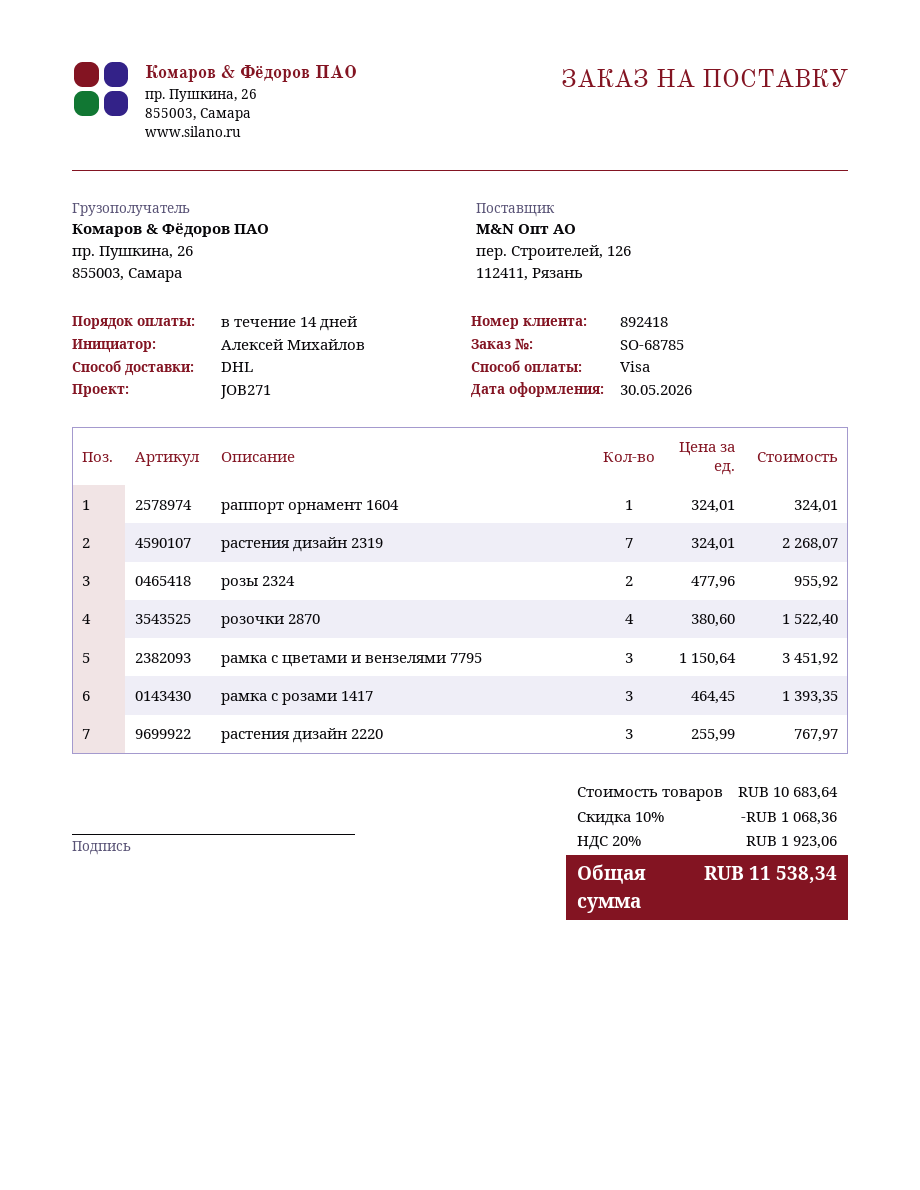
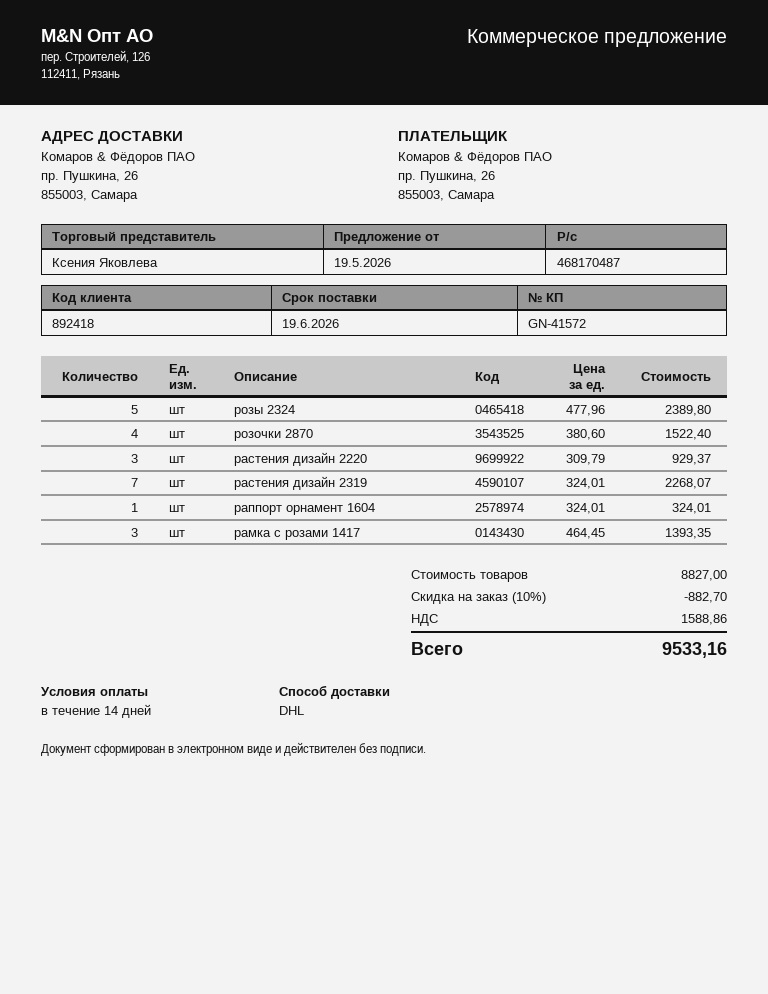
розы 2324: 2 x 477.96 = 955.92 -> 5 x 477.96 = 2389.80
рамка с цветами и вензелями 7795: 3 x 1150.64 = 3451.92 -> none
растения дизайн 2220: 3 x 255.99 = 767.97 -> 3 x 309.79 = 929.37
subtotal: 10683.64 -> 8827.00
discount: 10% = 1068.36 -> 10% = 882.70
tax: 1923.06 -> 1588.86
total: 11538.34 -> 9533.16

